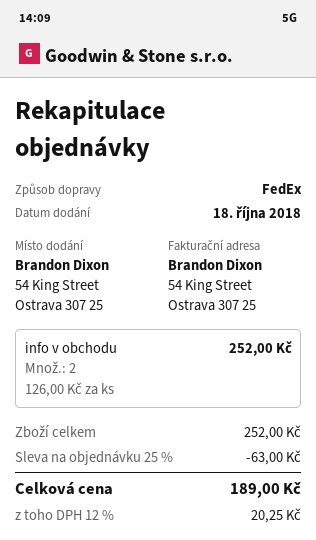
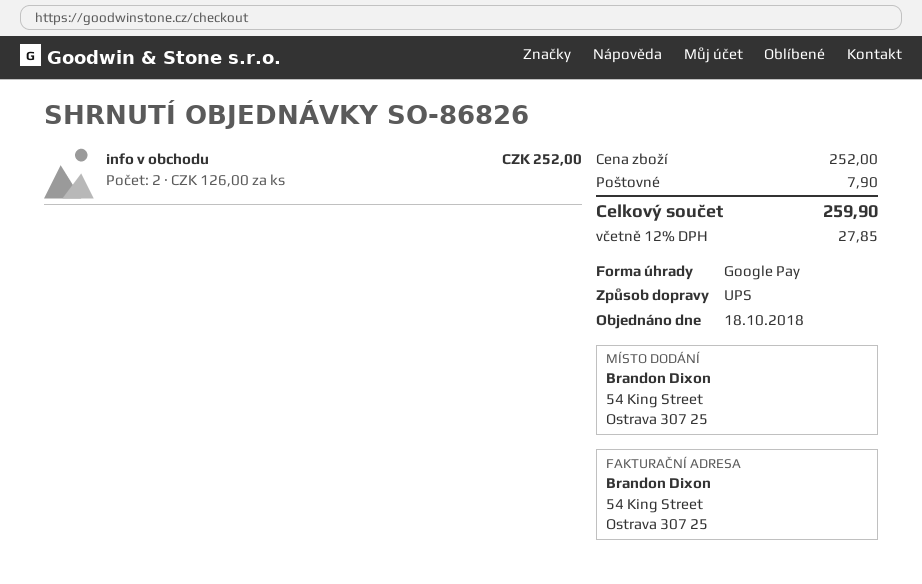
shipping method: FedEx -> UPS
discount: 25% = 63.00 -> none
shipping: none -> 7.90
tax: 12% = 20.25 -> 12% = 27.85
total: 189.00 -> 259.90

